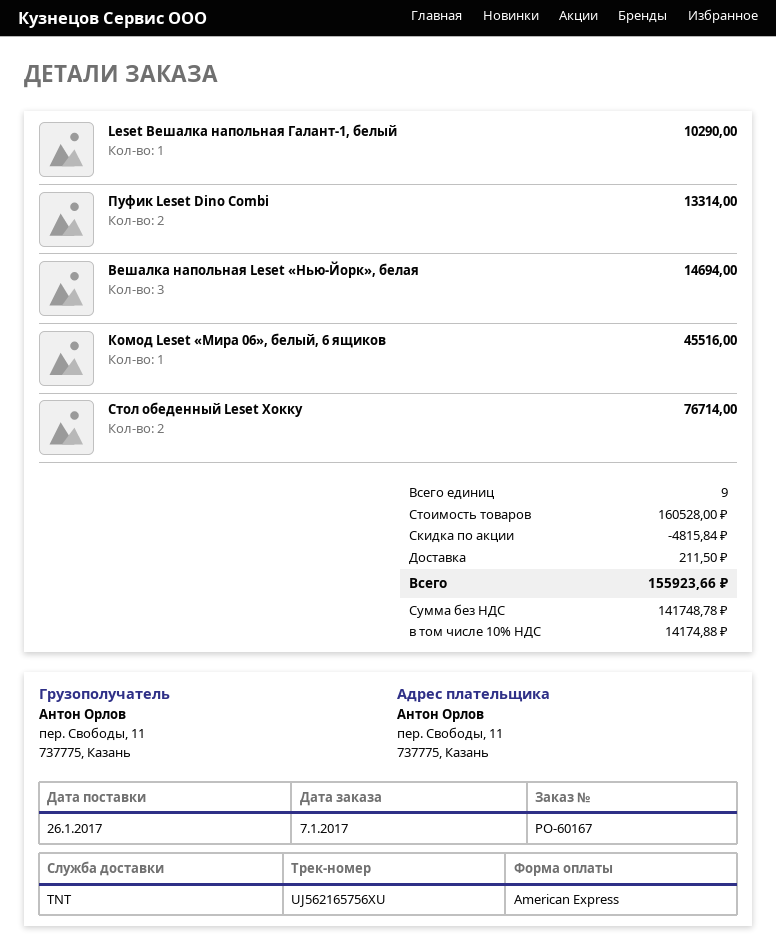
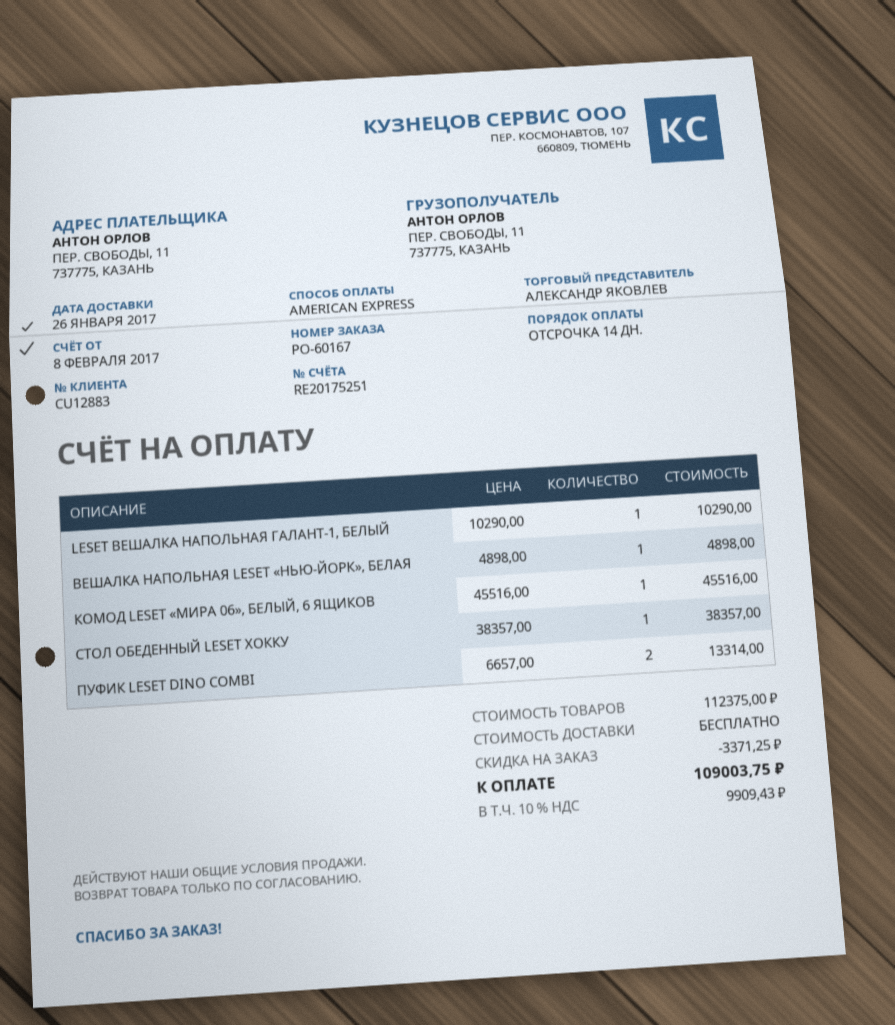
Вешалка напольная Leset «Нью-Йорк», белая: 3 for 14694.00 -> 1 for 4898.00
Стол обеденный Leset Хокку: 2 for 76714.00 -> 1 for 38357.00
subtotal: 160528.00 -> 112375.00
discount: 4815.84 -> 3371.25
shipping: 211.50 -> 0.00
tax: 10% = 14174.88 -> 10% = 9909.43
total: 155923.66 -> 109003.75

